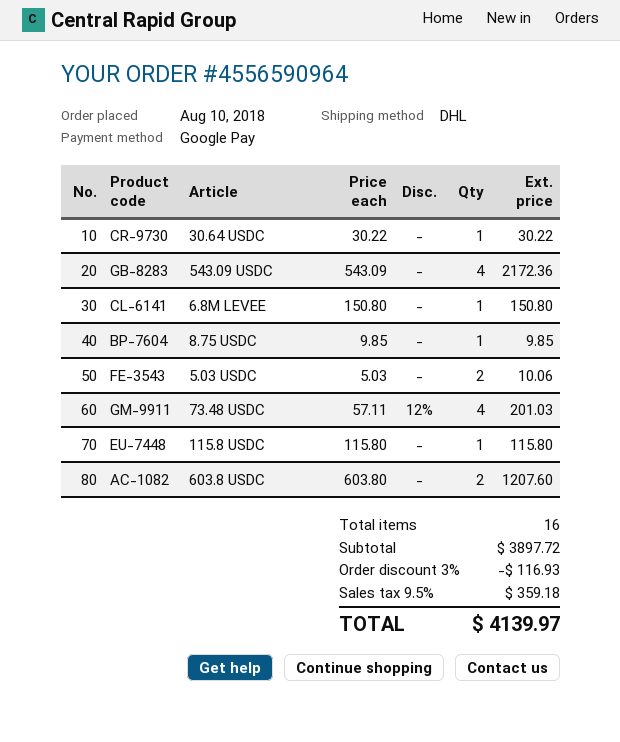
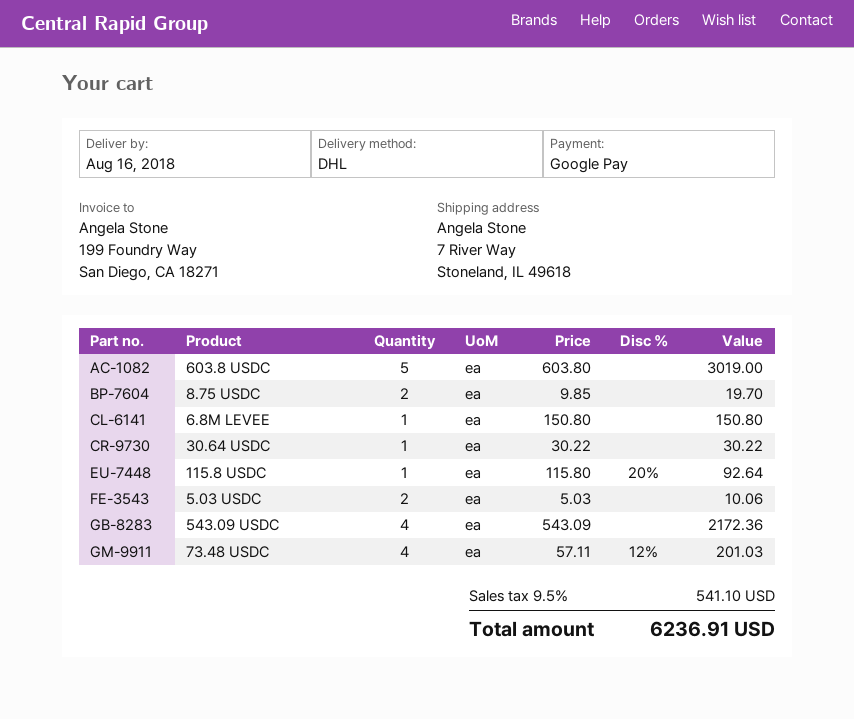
8.75 USDC: 1 x 9.85 = 9.85 -> 2 x 9.85 = 19.70
115.8 USDC: 1 x 115.80 = 115.80 -> 1 x 115.80 - 20% = 92.64
603.8 USDC: 2 x 603.80 = 1207.60 -> 5 x 603.80 = 3019.00
discount: 3% = 116.93 -> none
tax: 9.5% = 359.18 -> 9.5% = 541.10
total: 4139.97 -> 6236.91

